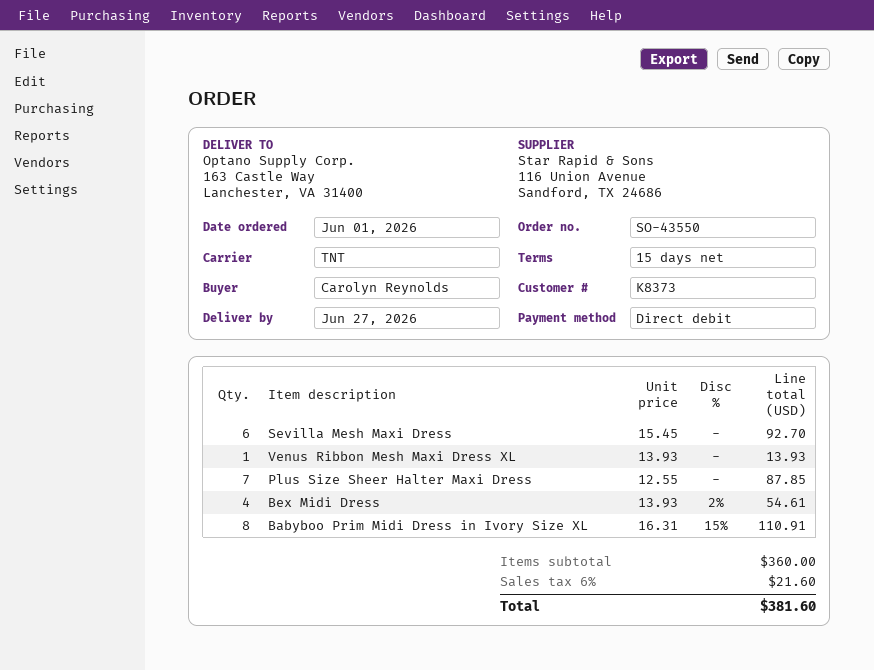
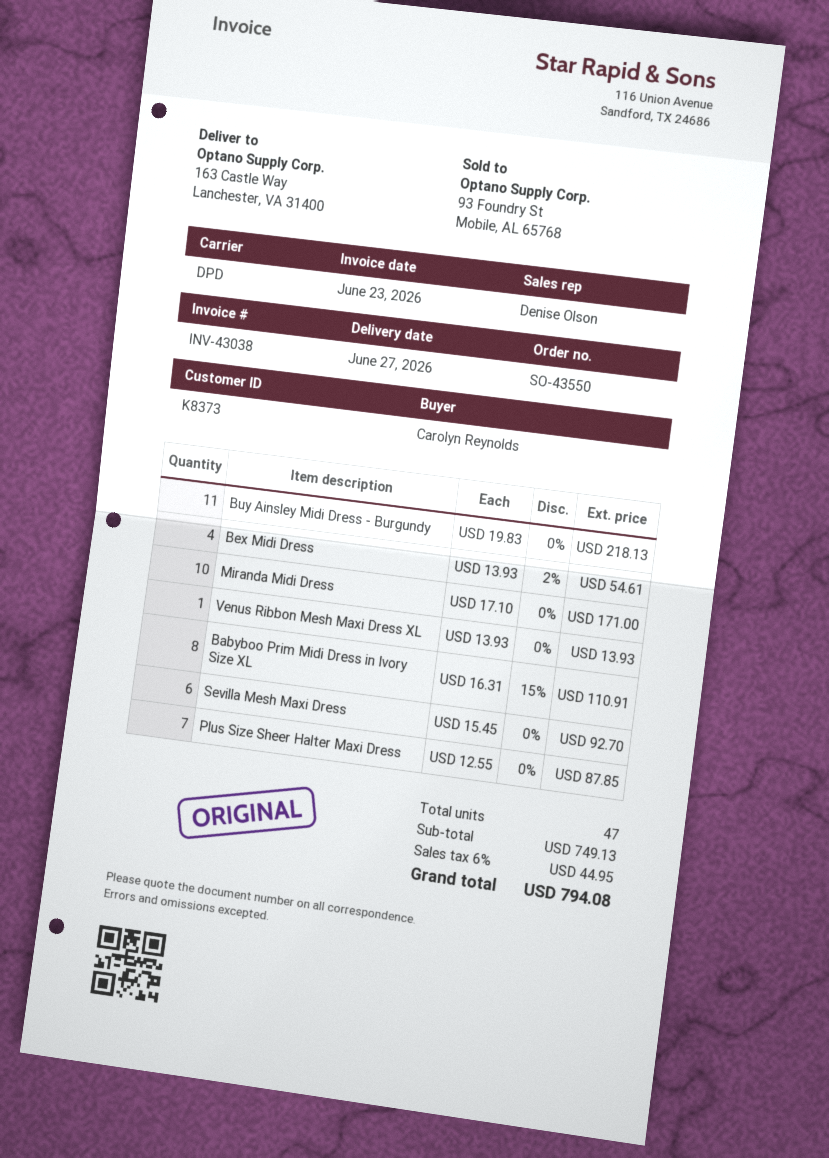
shipping method: TNT -> DPD
Buy Ainsley Midi Dress - Burgundy: none -> 11 x 19.83 = 218.13
Miranda Midi Dress: none -> 10 x 17.10 = 171.00
subtotal: 360.00 -> 749.13
tax: 6% = 21.60 -> 6% = 44.95
total: 381.60 -> 794.08

